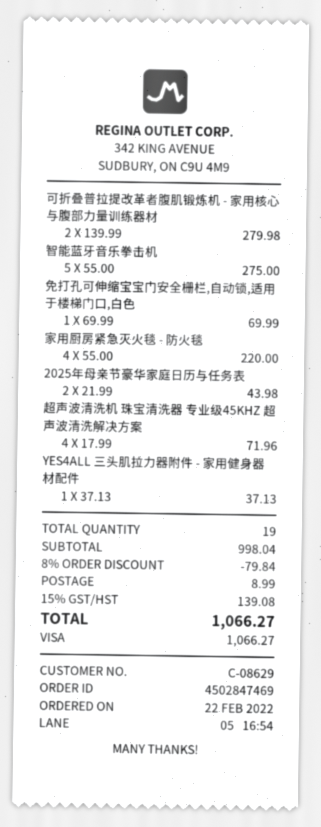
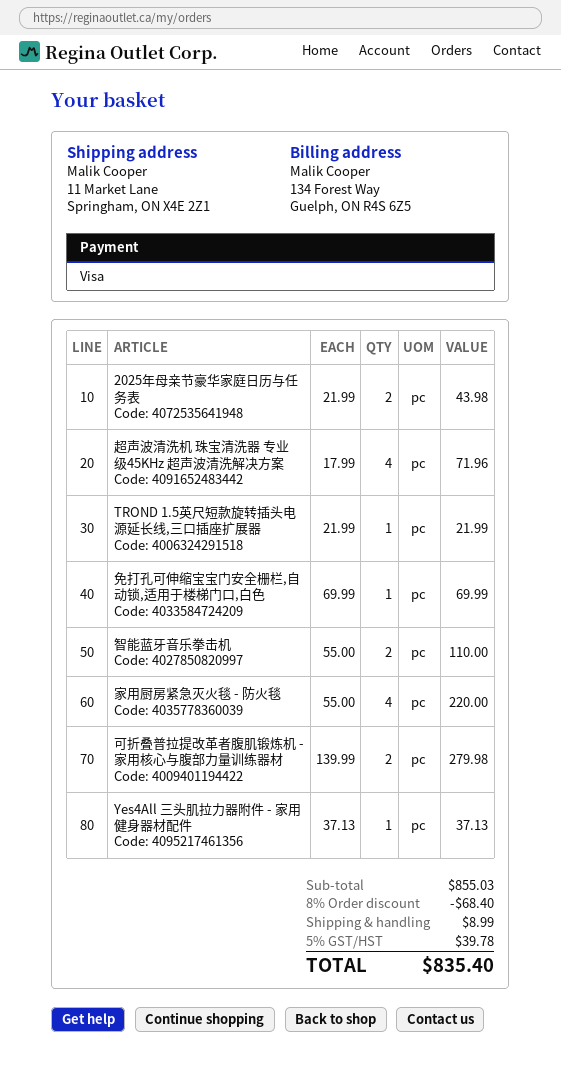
智能蓝牙音乐拳击机: 5 x 55.00 = 275.00 -> 2 x 55.00 = 110.00
TROND 1.5英尺短款旋转插头电源延长线,三口插座扩展器: none -> 1 x 21.99 = 21.99
subtotal: 998.04 -> 855.03
discount: 8% = 79.84 -> 8% = 68.40
tax: 15% = 139.08 -> 5% = 39.78
total: 1066.27 -> 835.40

